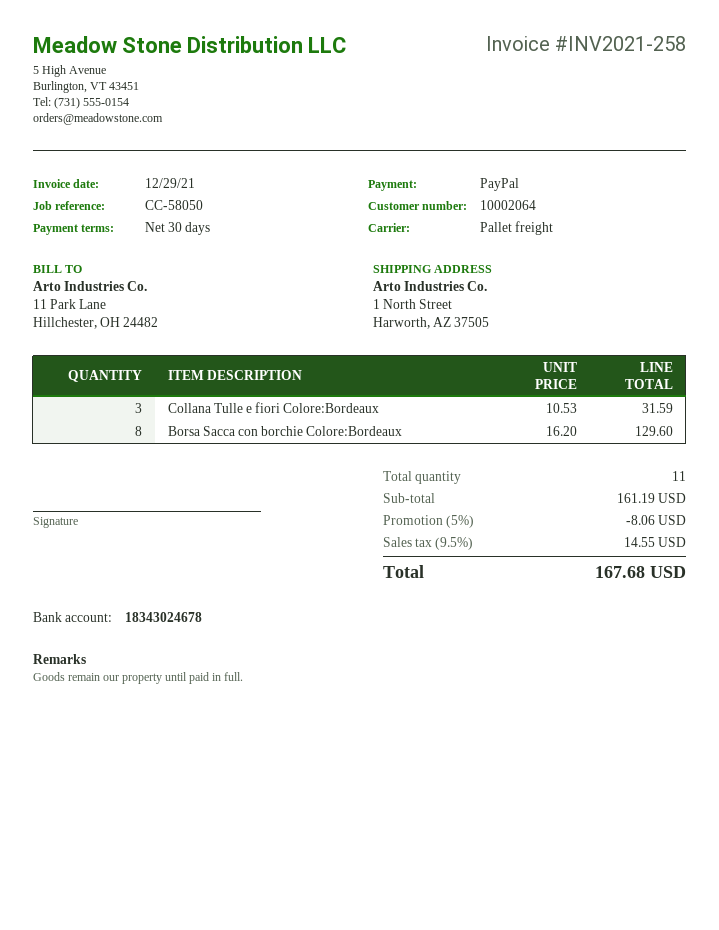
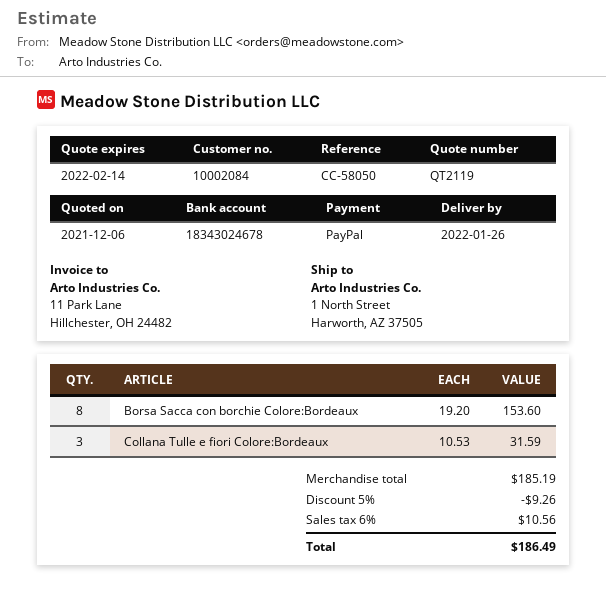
customer number: 10002064 -> 10002084
Borsa Sacca con borchie Colore:Bordeaux: 8 x 16.20 = 129.60 -> 8 x 19.20 = 153.60
subtotal: 161.19 -> 185.19
discount: 5% = 8.06 -> 5% = 9.26
tax: 9.5% = 14.55 -> 6% = 10.56
total: 167.68 -> 186.49

